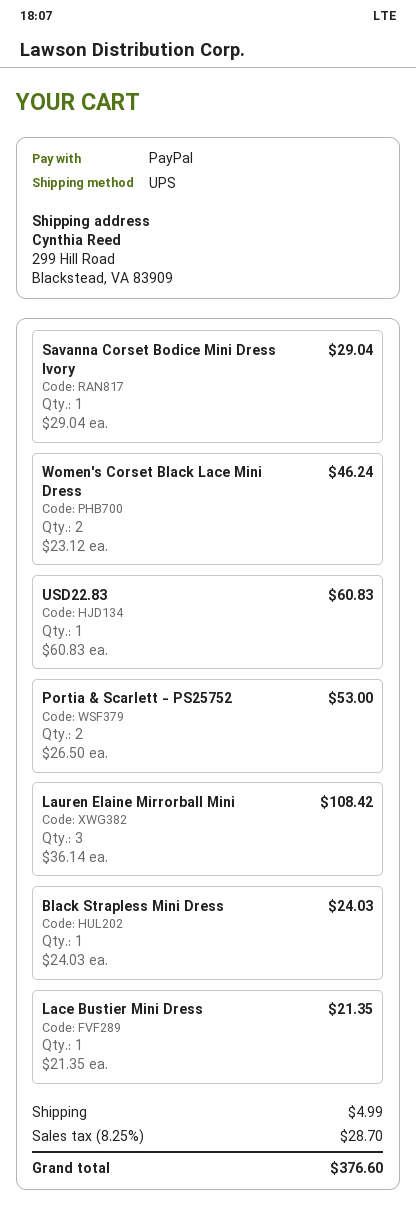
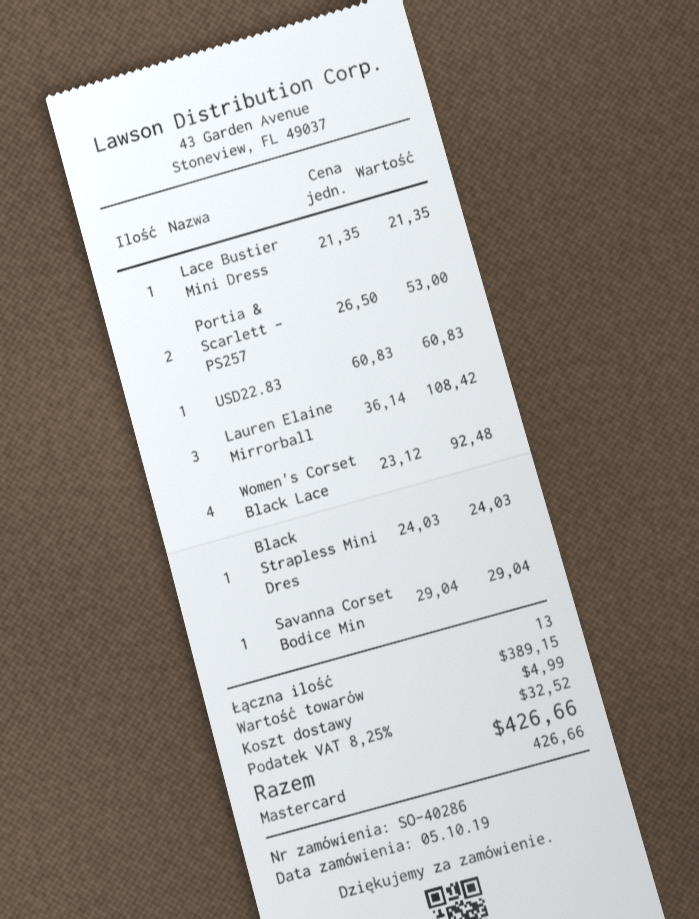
payment method: PayPal -> Mastercard
Women's Corset Black Lace Mini Dress: 2 x 23.12 = 46.24 -> 4 x 23.12 = 92.48
tax: 8.25% = 28.70 -> 8.25% = 32.52
total: 376.60 -> 426.66

